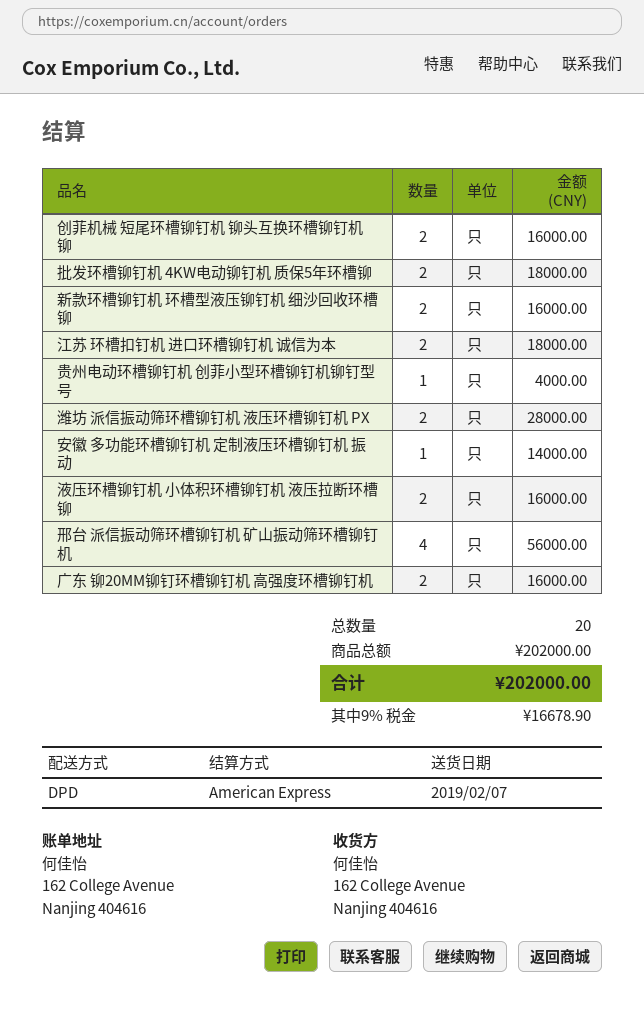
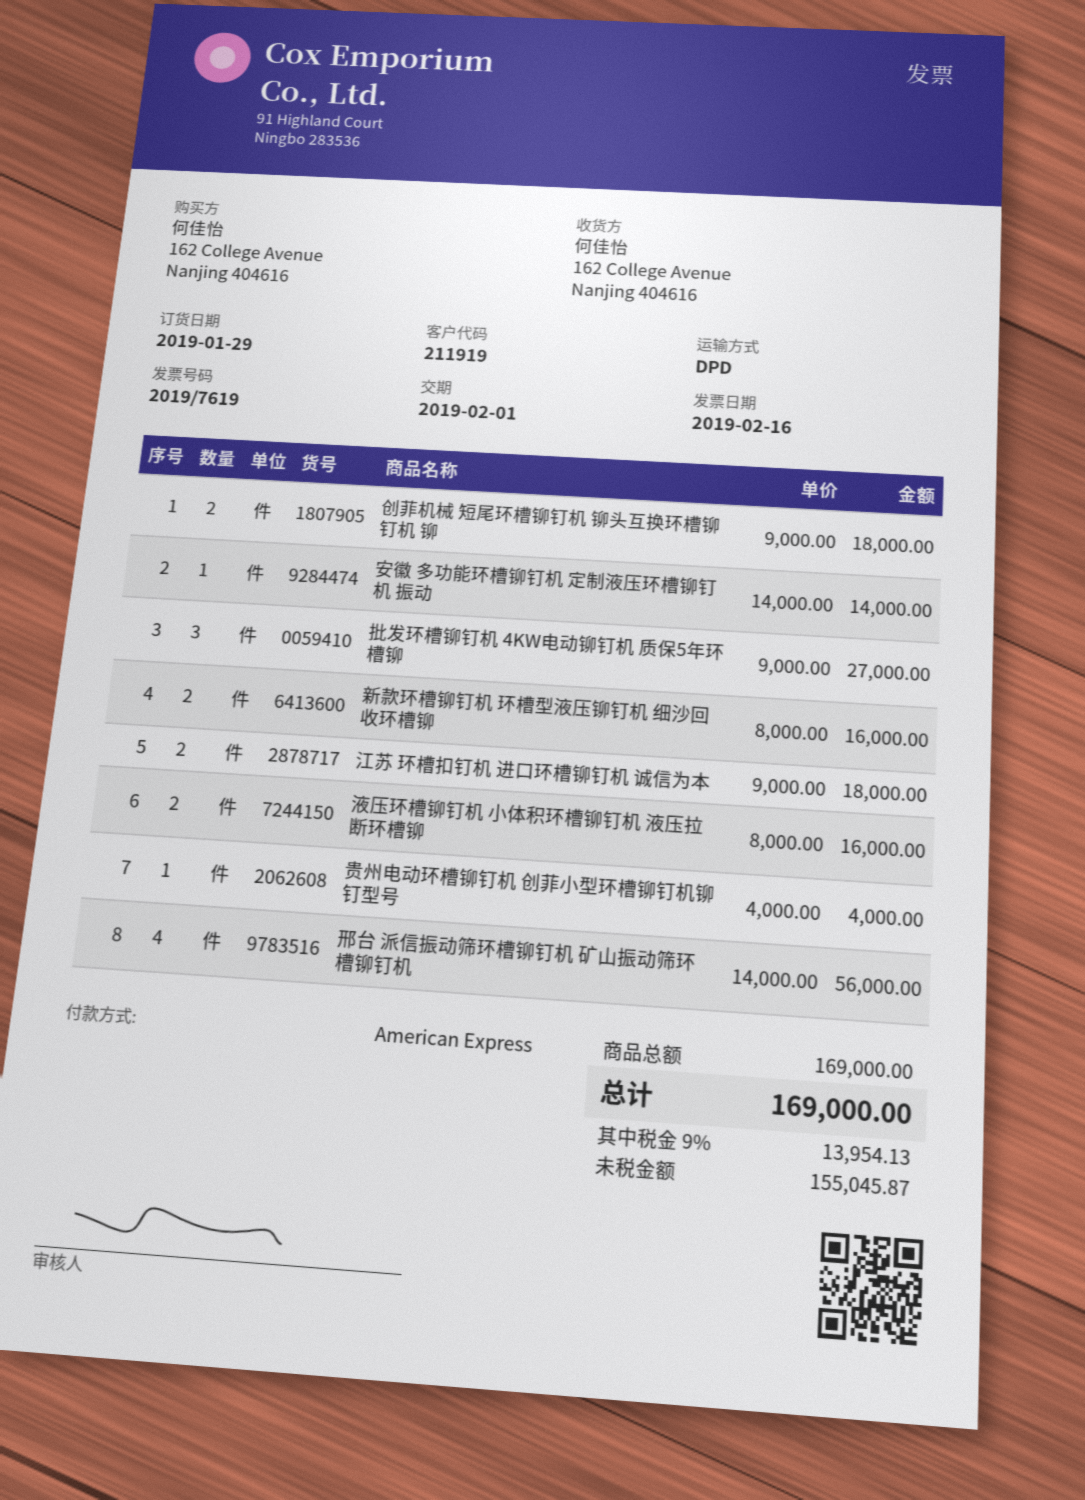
delivery date: 2019-02-07 -> 2019-02-01
创菲机械 短尾环槽铆钉机 铆头互换环槽铆钉机 铆: 2 for 16000.00 -> 2 for 18000.00
批发环槽铆钉机 4KW电动铆钉机 质保5年环槽铆: 2 for 18000.00 -> 3 for 27000.00
潍坊 派信振动筛环槽铆钉机 液压环槽铆钉机 PX: 2 for 28000.00 -> none
广东 铆20MM铆钉环槽铆钉机 高强度环槽铆钉机: 2 for 16000.00 -> none
subtotal: 202000.00 -> 169000.00
tax: 9% = 16678.90 -> 9% = 13954.13
total: 202000.00 -> 169000.00

